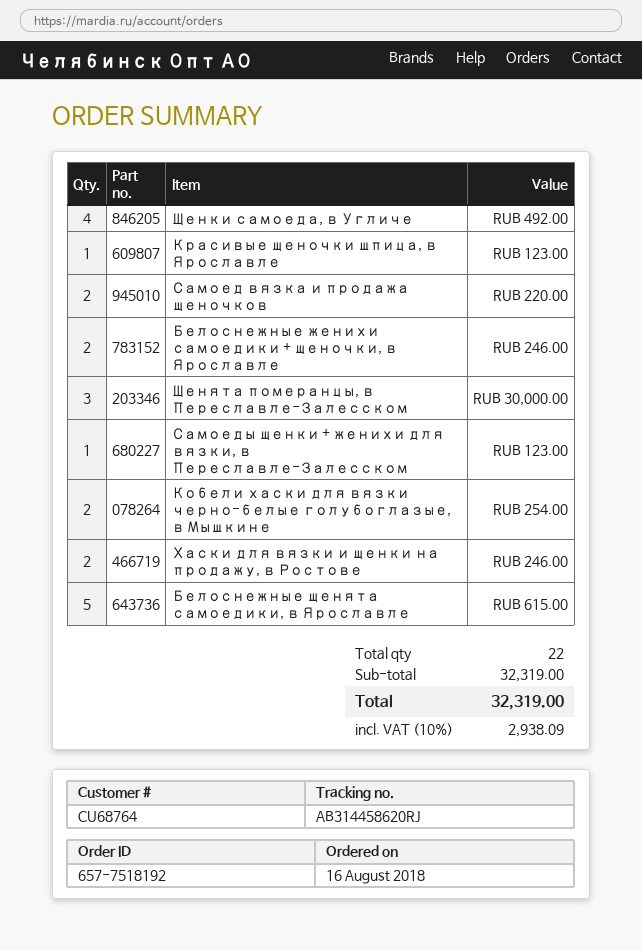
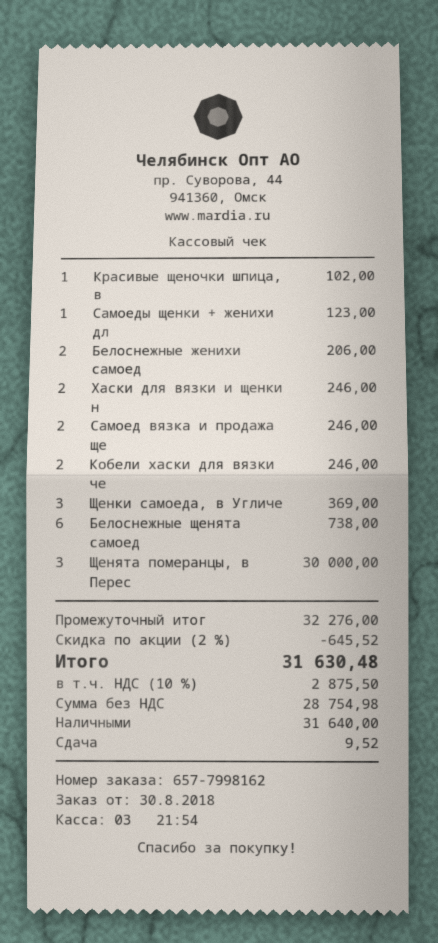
order number: 657-7518192 -> 657-7998162
order date: 2018-08-16 -> 2018-08-30
Щенки самоеда, в Угличе: 4 for 492.00 -> 3 for 369.00
Красивые щеночки шпица, в Ярославле: 1 for 123.00 -> 1 for 102.00
Самоед вязка и продажа щеночков: 2 for 220.00 -> 2 for 246.00
Белоснежные женихи самоедики + щеночки, в Ярославле: 2 for 246.00 -> 2 for 206.00
Кобели хаски для вязки черно-белые голубоглазые, в Мышкине: 2 for 254.00 -> 2 for 246.00
Белоснежные щенята самоедики, в Ярославле: 5 for 615.00 -> 6 for 738.00
subtotal: 32319.00 -> 32276.00
discount: none -> 2% = 645.52
tax: 10% = 2938.09 -> 10% = 2875.50
total: 32319.00 -> 31630.48

